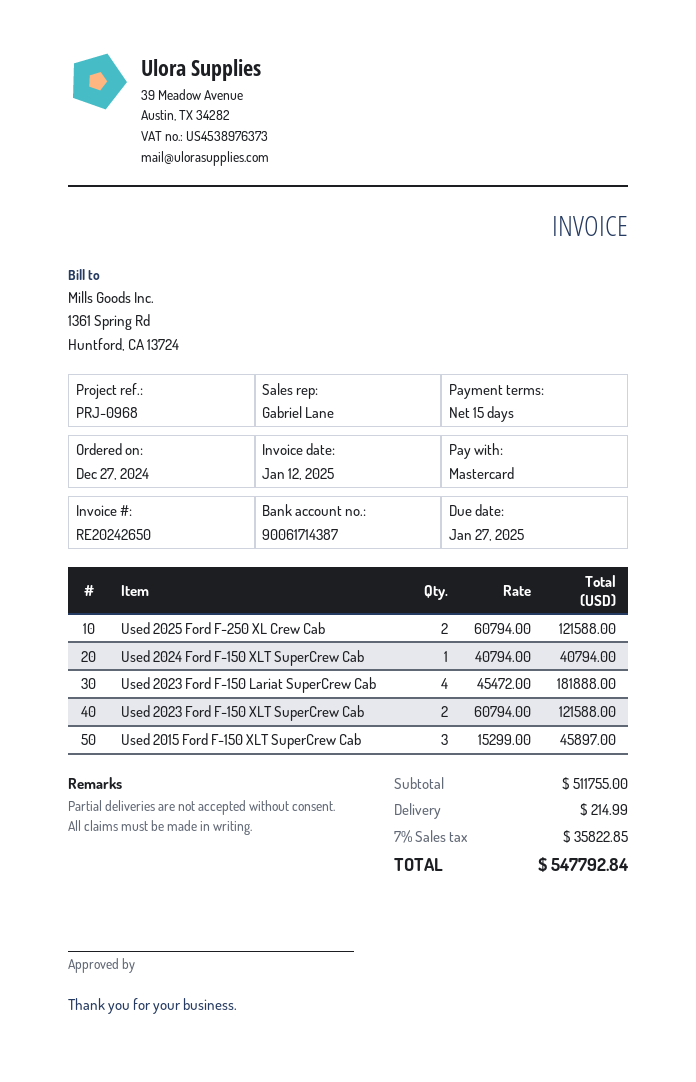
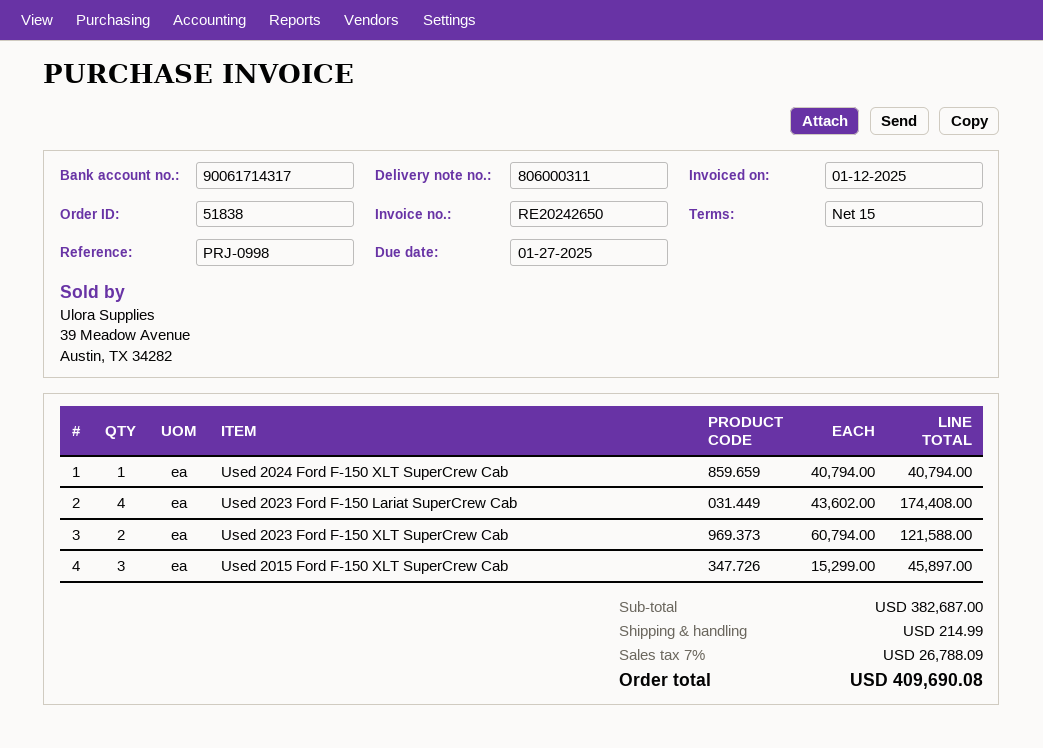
reference: PRJ-0968 -> PRJ-0998
bank account: 90061714387 -> 90061714317
Used 2025 Ford F-250 XL Crew Cab: 2 x 60794.00 = 121588.00 -> none
Used 2023 Ford F-150 Lariat SuperCrew Cab: 4 x 45472.00 = 181888.00 -> 4 x 43602.00 = 174408.00
subtotal: 511755.00 -> 382687.00
tax: 7% = 35822.85 -> 7% = 26788.09
total: 547792.84 -> 409690.08

